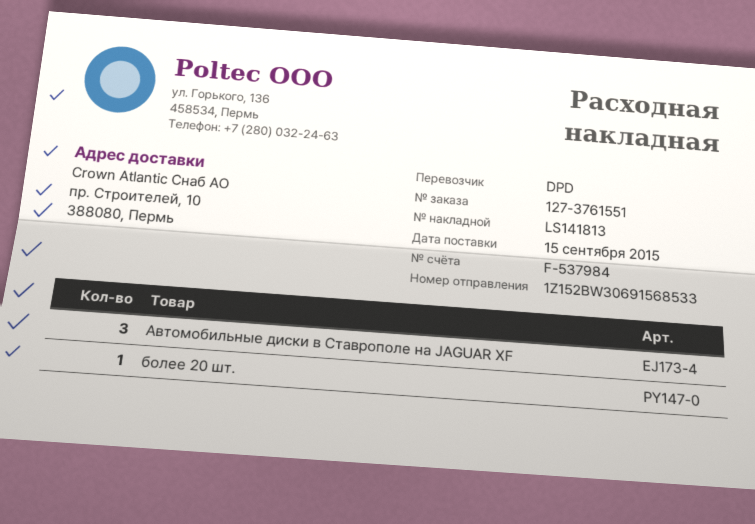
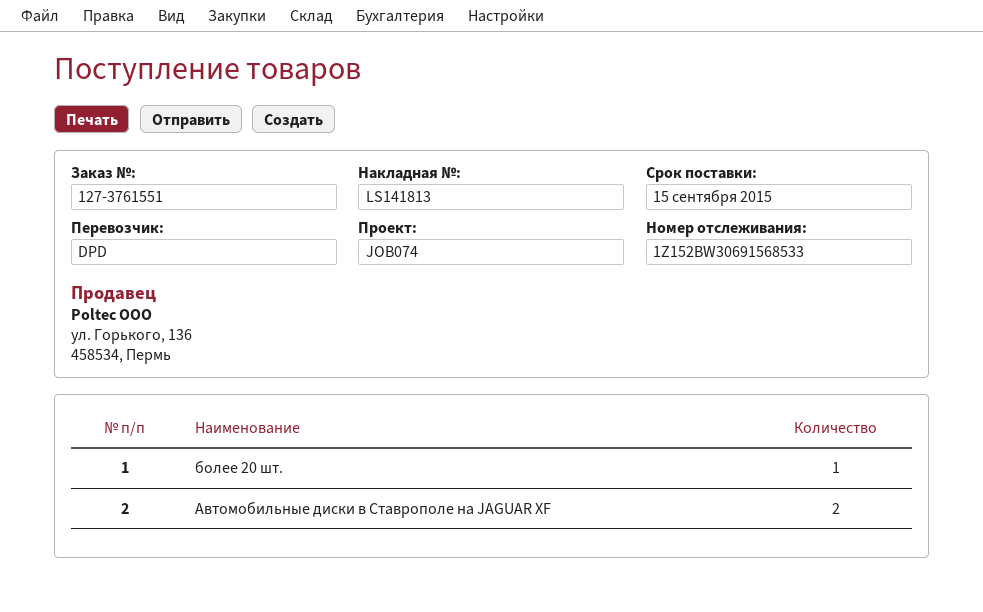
Автомобильные диски в Ставрополе на JAGUAR XF: 3 -> 2

